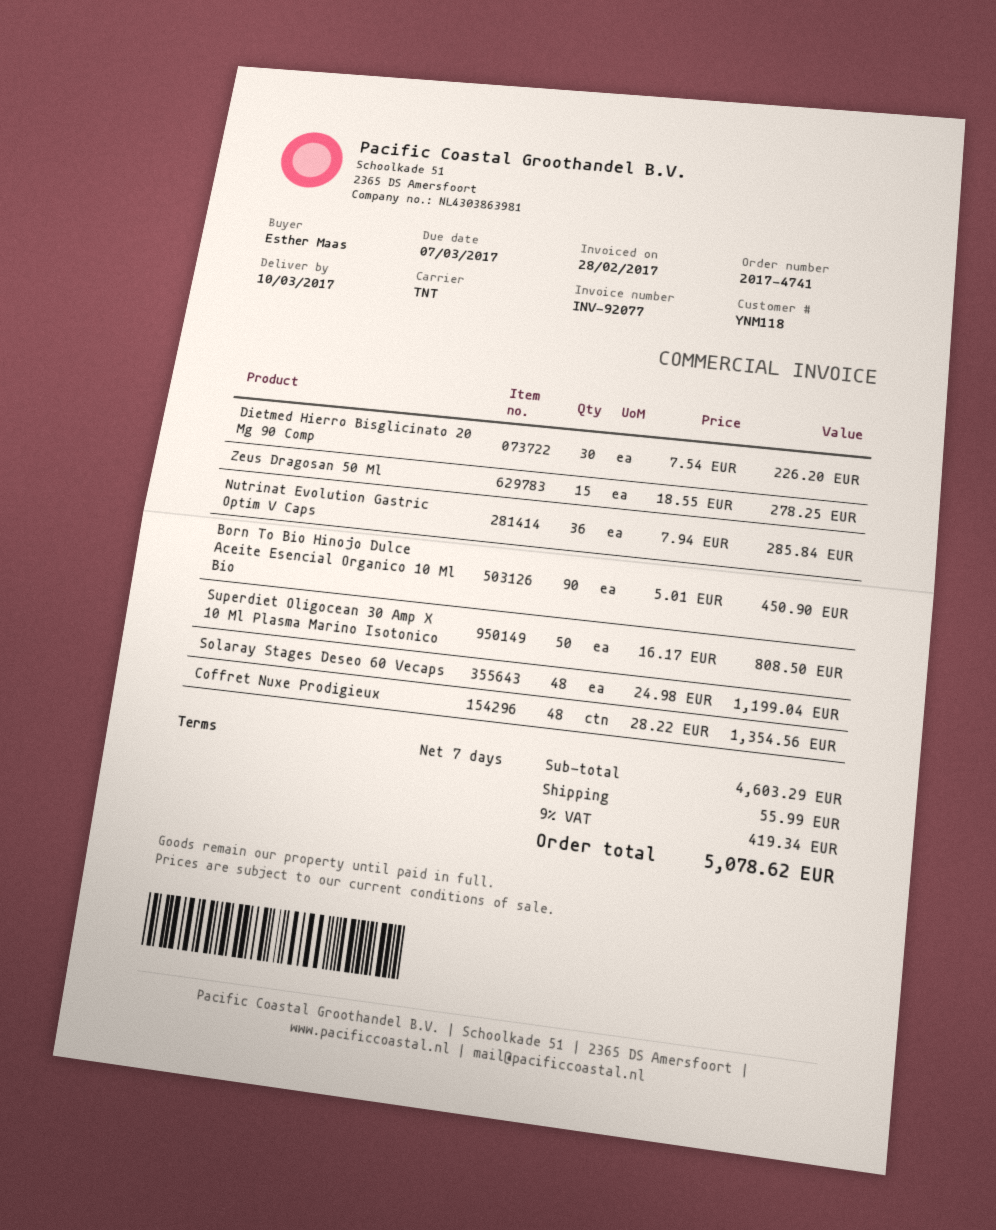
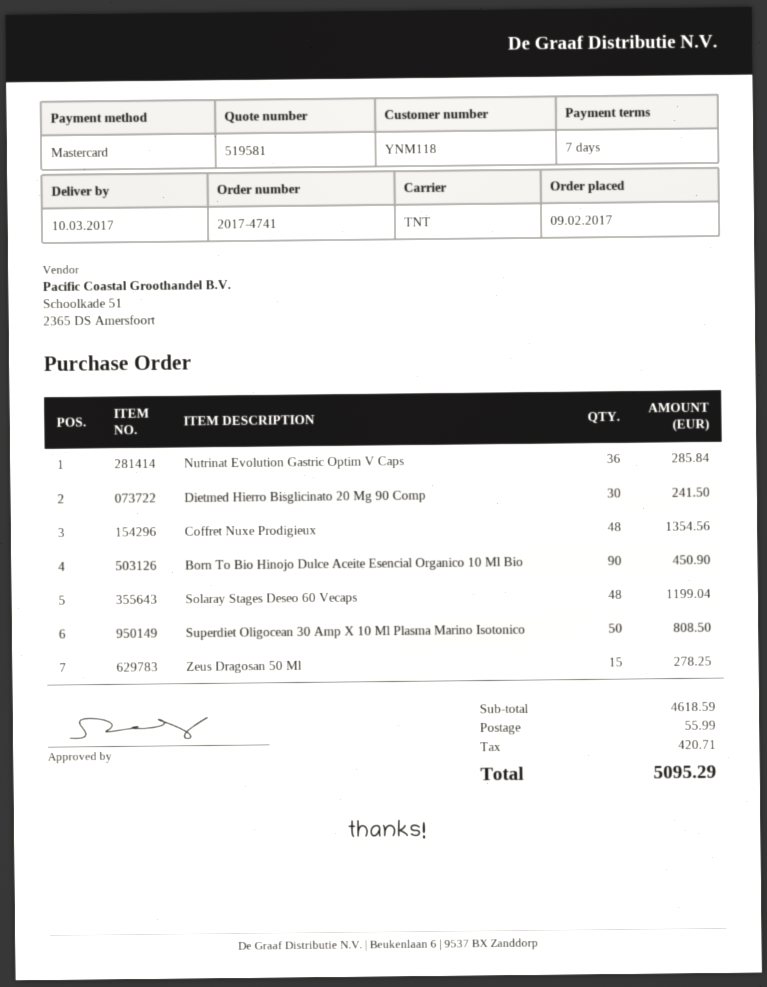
Dietmed Hierro Bisglicinato 20 Mg 90 Comp: 30 for 226.20 -> 30 for 241.50
subtotal: 4603.29 -> 4618.59
tax: 419.34 -> 420.71
total: 5078.62 -> 5095.29

